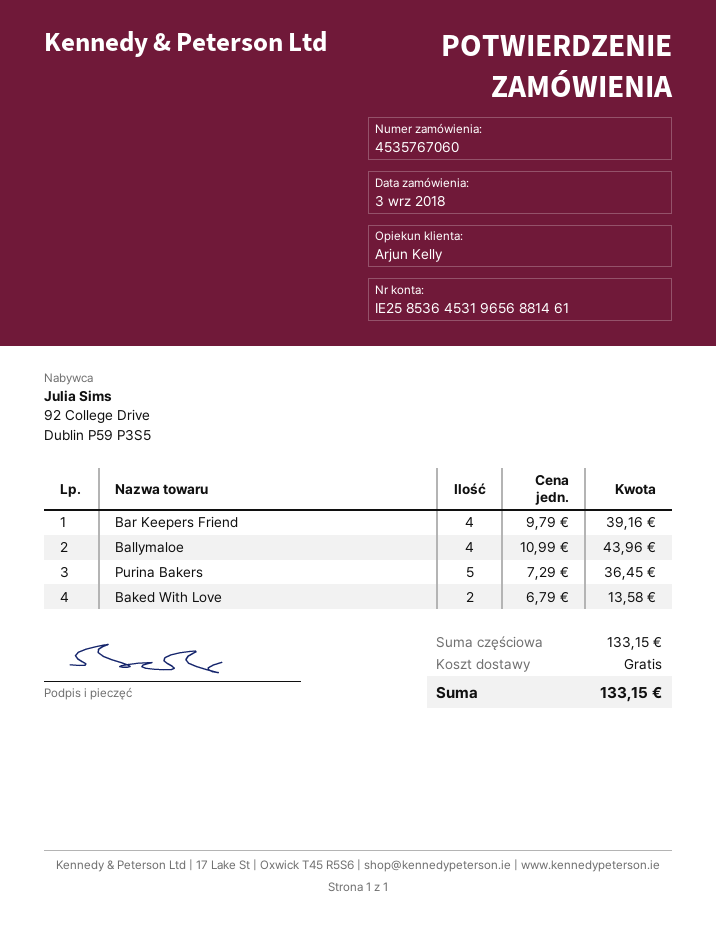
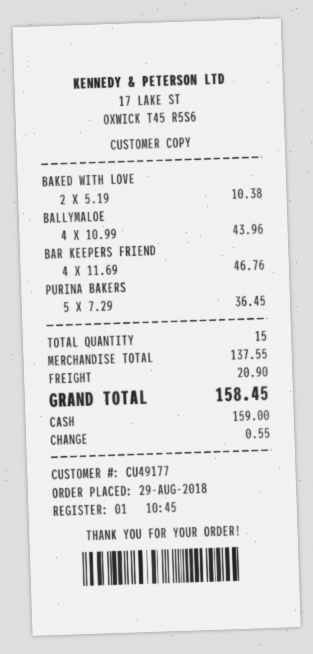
order date: 2018-09-03 -> 2018-08-29
Bar Keepers Friend: 4 x 9.79 = 39.16 -> 4 x 11.69 = 46.76
Baked With Love: 2 x 6.79 = 13.58 -> 2 x 5.19 = 10.38
subtotal: 133.15 -> 137.55
shipping: 0.00 -> 20.90
total: 133.15 -> 158.45

